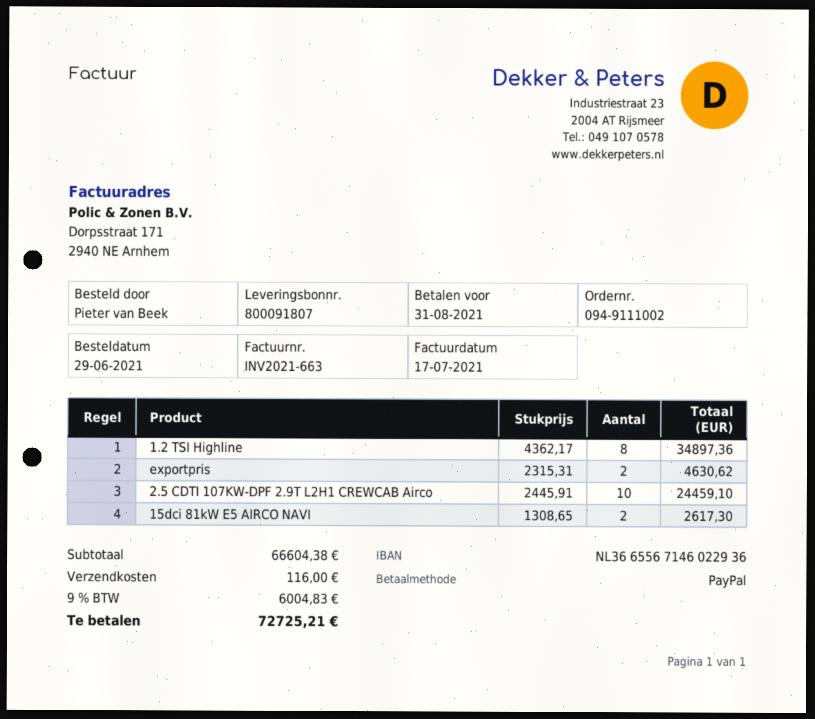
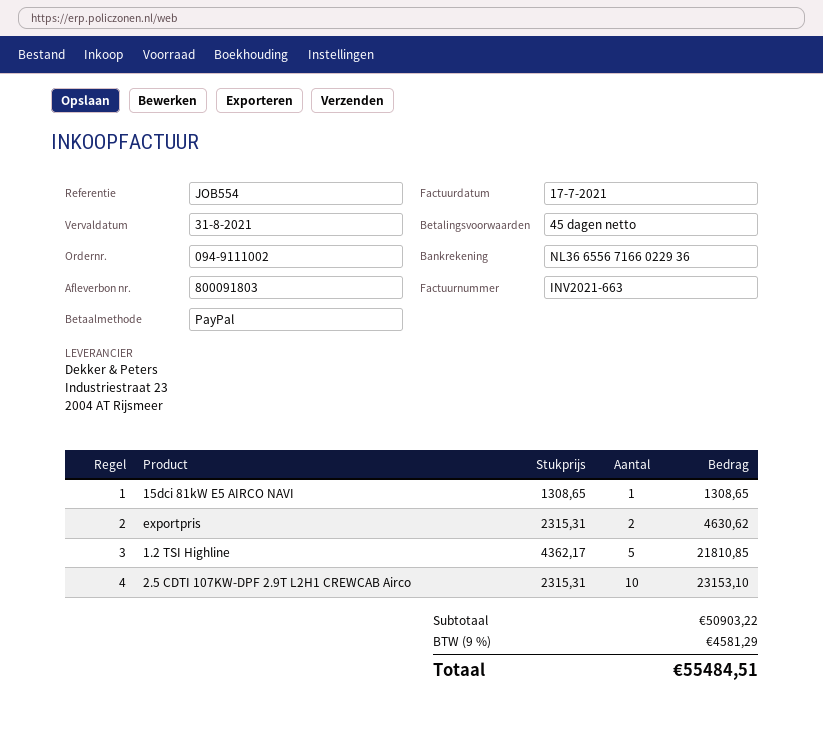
delivery note number: 800091807 -> 800091803
bank account: NL3665567146022936 -> NL3665567166022936
1.2 TSI Highline: 8 x 4362.17 = 34897.36 -> 5 x 4362.17 = 21810.85
2.5 CDTI 107KW-DPF 2.9T L2H1 CREWCAB Airco: 10 x 2445.91 = 24459.10 -> 10 x 2315.31 = 23153.10
15dci 81kW E5 AIRCO NAVI: 2 x 1308.65 = 2617.30 -> 1 x 1308.65 = 1308.65
subtotal: 66604.38 -> 50903.22
shipping: 116.00 -> none
tax: 9% = 6004.83 -> 9% = 4581.29
total: 72725.21 -> 55484.51

